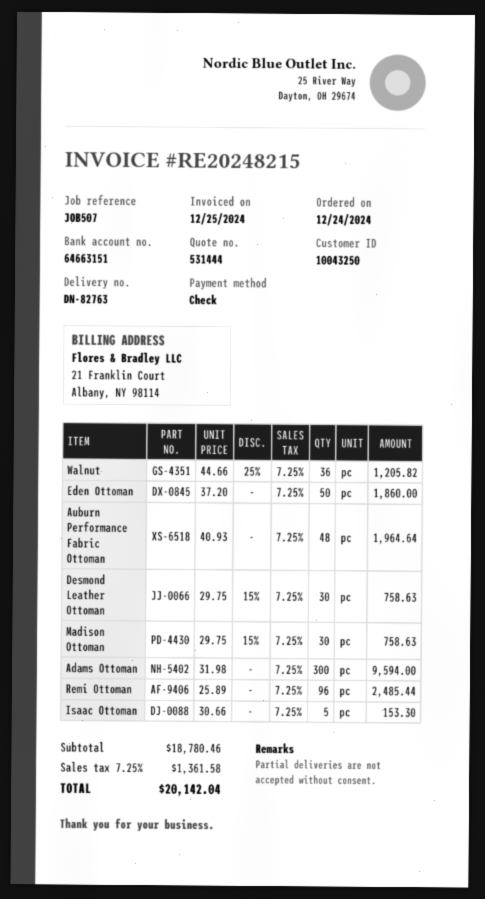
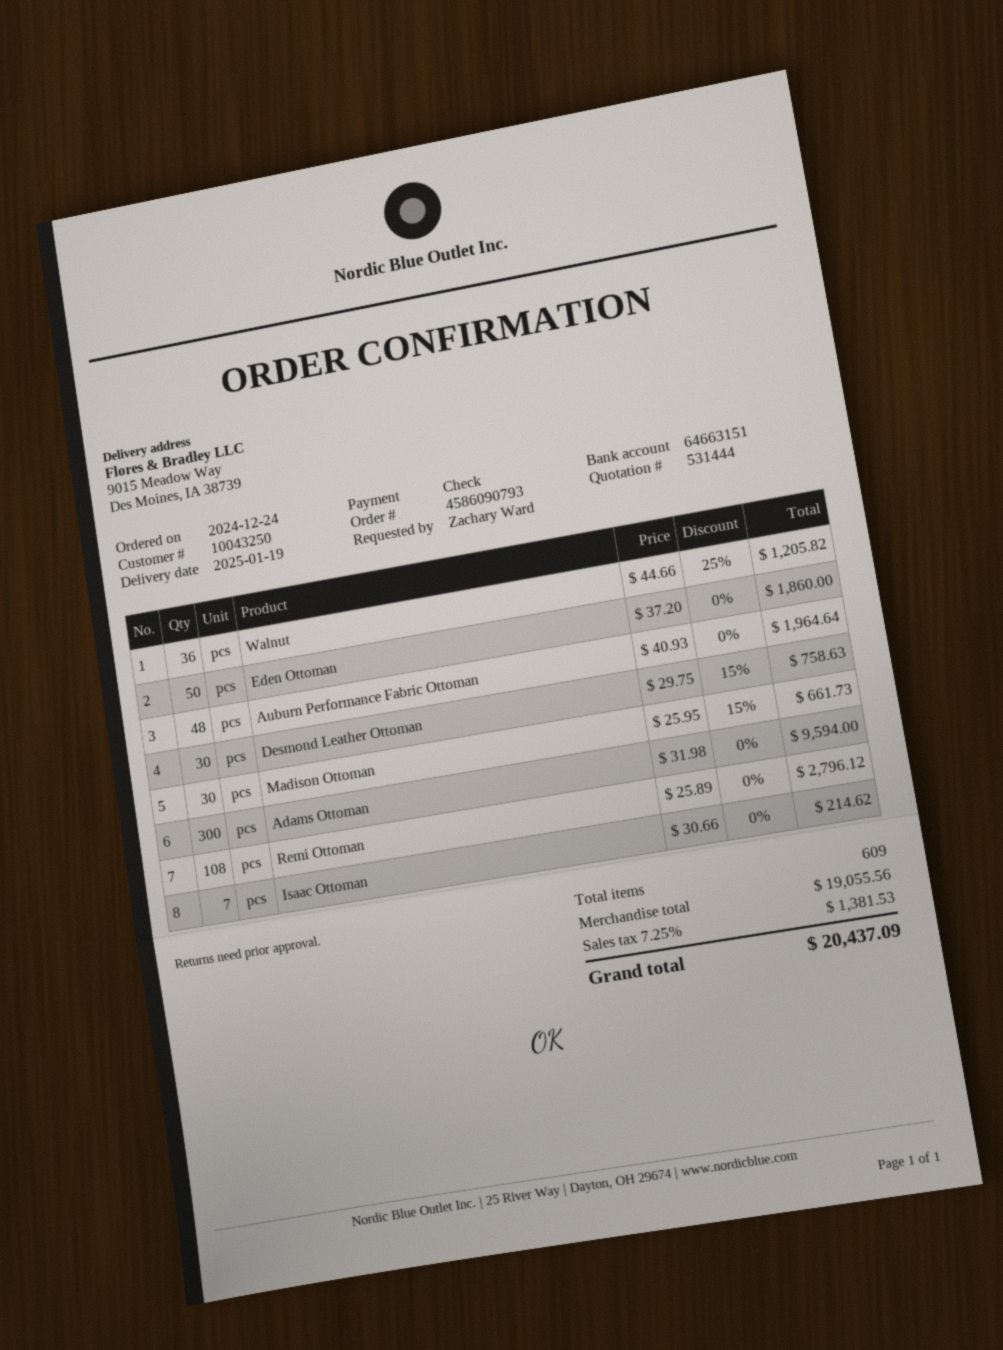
Madison Ottoman: 30 x 29.75 - 15% = 758.63 -> 30 x 25.95 - 15% = 661.73
Remi Ottoman: 96 x 25.89 = 2485.44 -> 108 x 25.89 = 2796.12
Isaac Ottoman: 5 x 30.66 = 153.30 -> 7 x 30.66 = 214.62
subtotal: 18780.46 -> 19055.56
tax: 7.25% = 1361.58 -> 7.25% = 1381.53
total: 20142.04 -> 20437.09

